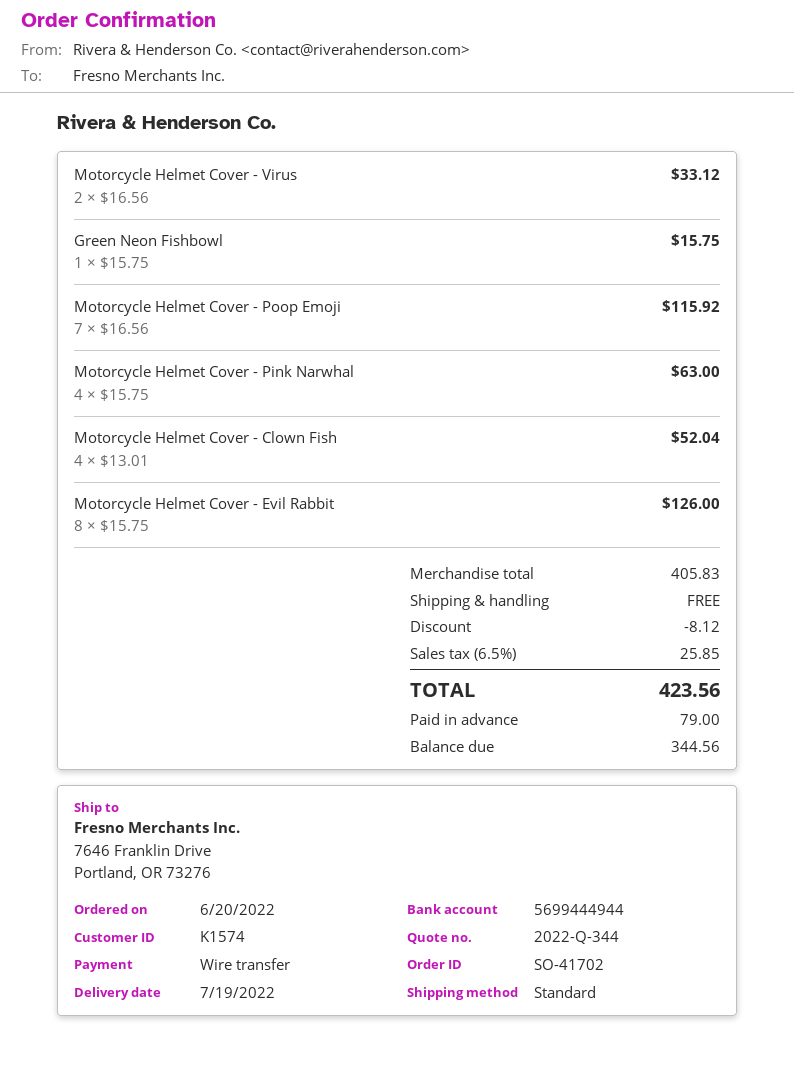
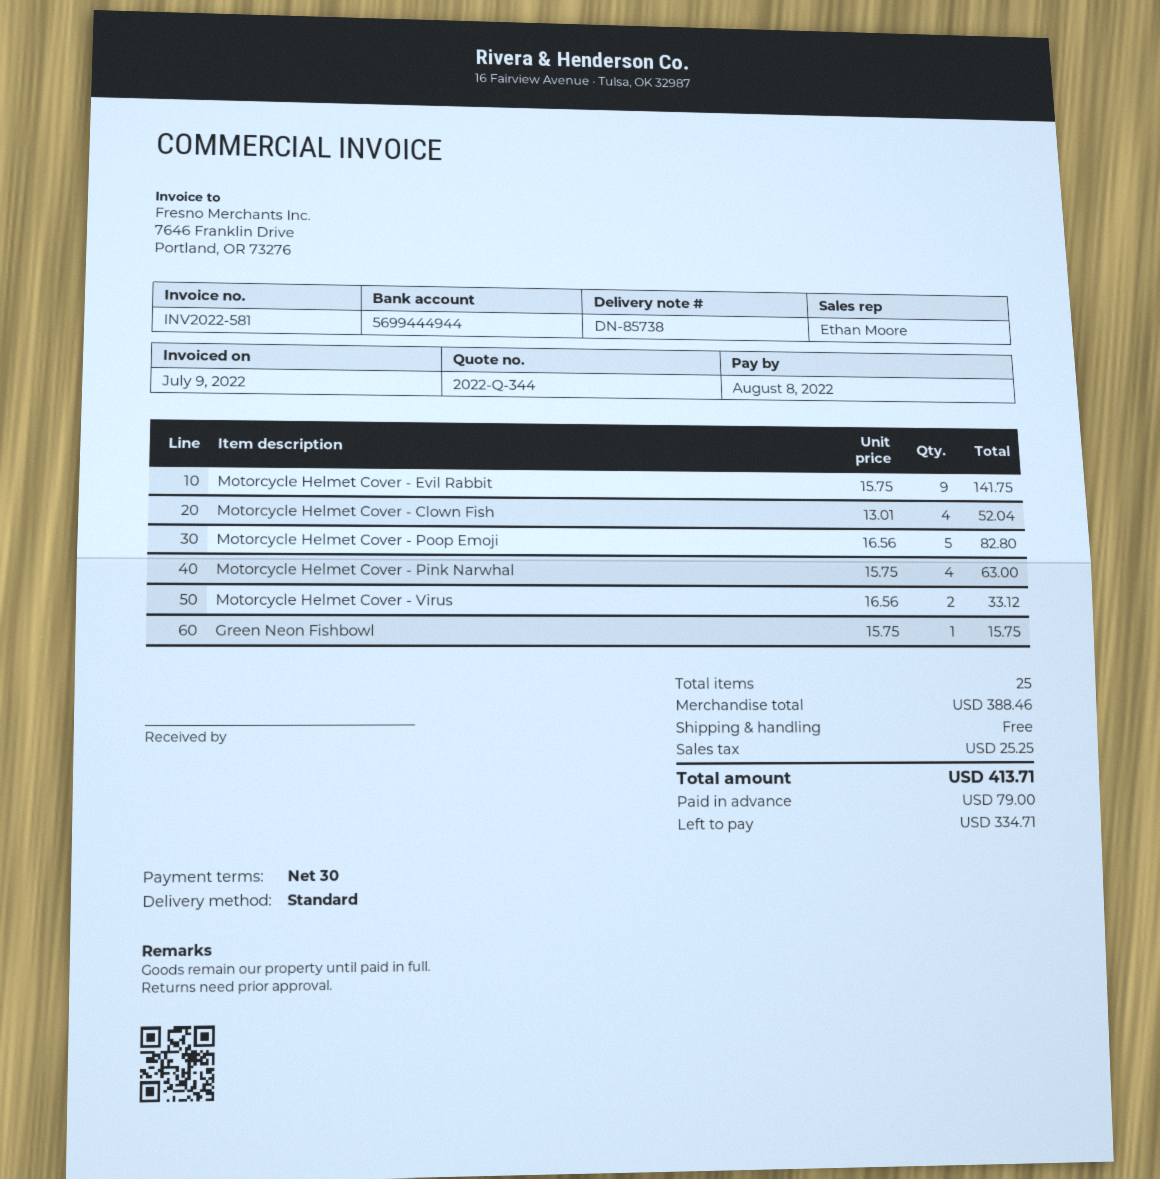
Motorcycle Helmet Cover - Poop Emoji: 7 x 16.56 = 115.92 -> 5 x 16.56 = 82.80
Motorcycle Helmet Cover - Evil Rabbit: 8 x 15.75 = 126.00 -> 9 x 15.75 = 141.75
subtotal: 405.83 -> 388.46
discount: 8.12 -> none
tax: 25.85 -> 25.25
total: 423.56 -> 413.71
balance: 344.56 -> 334.71

